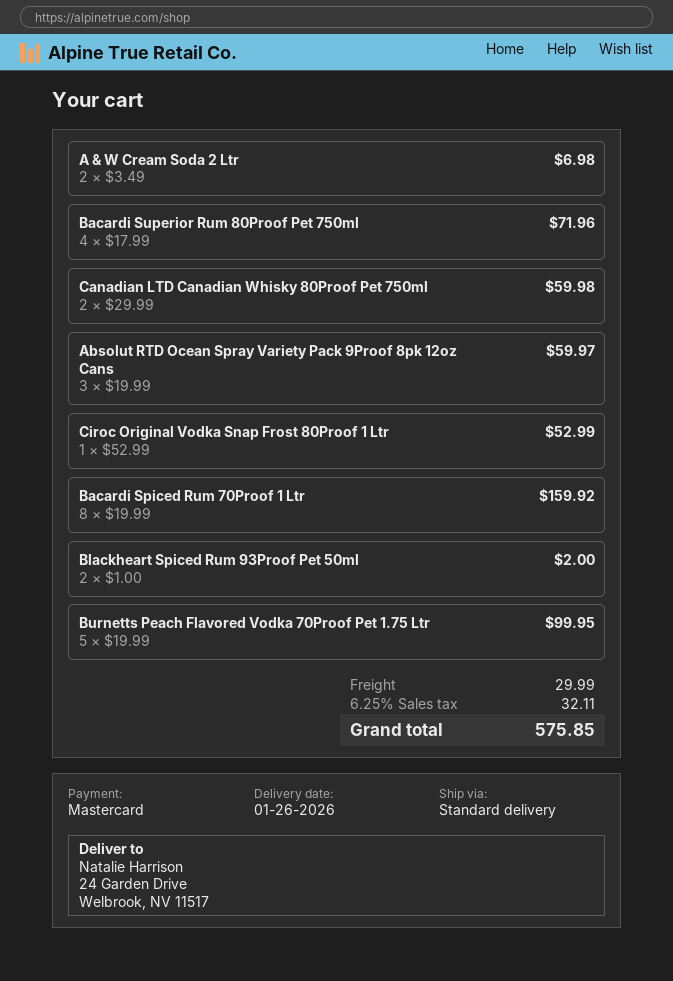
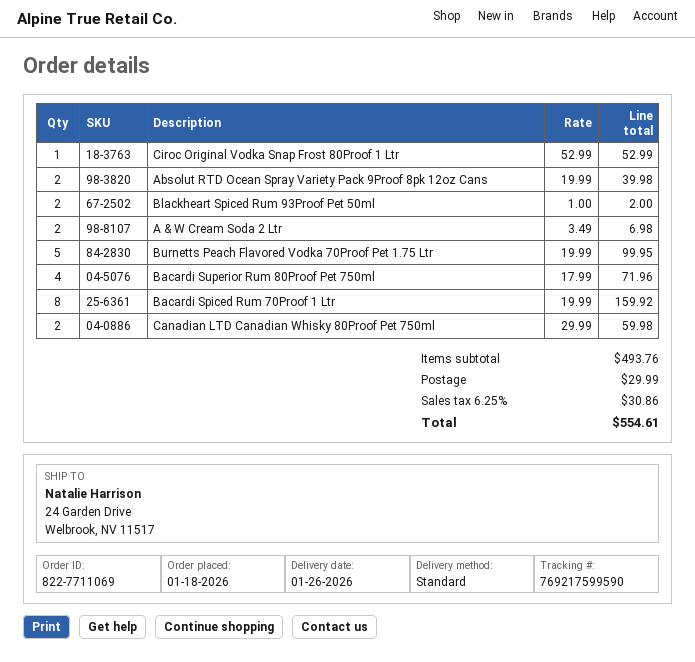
Absolut RTD Ocean Spray Variety Pack 9Proof 8pk 12oz Cans: 3 x 19.99 = 59.97 -> 2 x 19.99 = 39.98
tax: 6.25% = 32.11 -> 6.25% = 30.86
total: 575.85 -> 554.61

